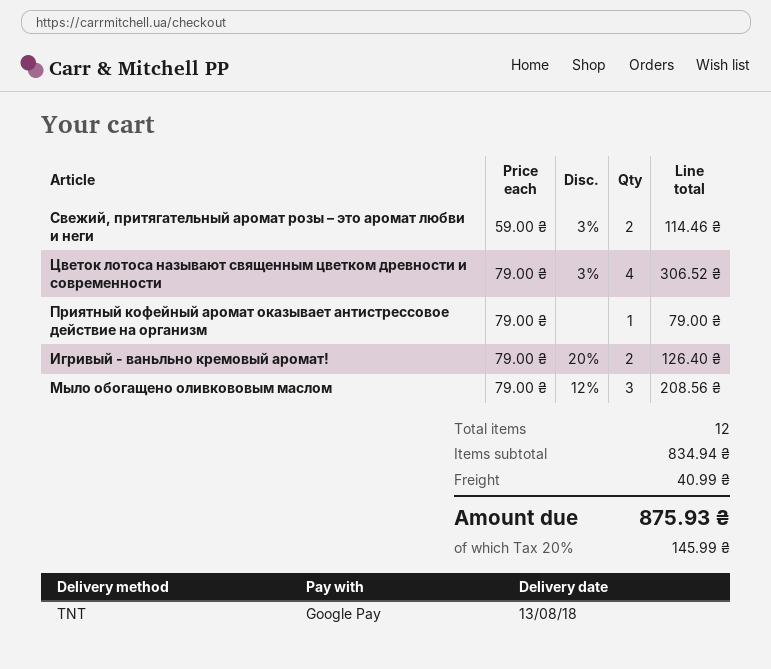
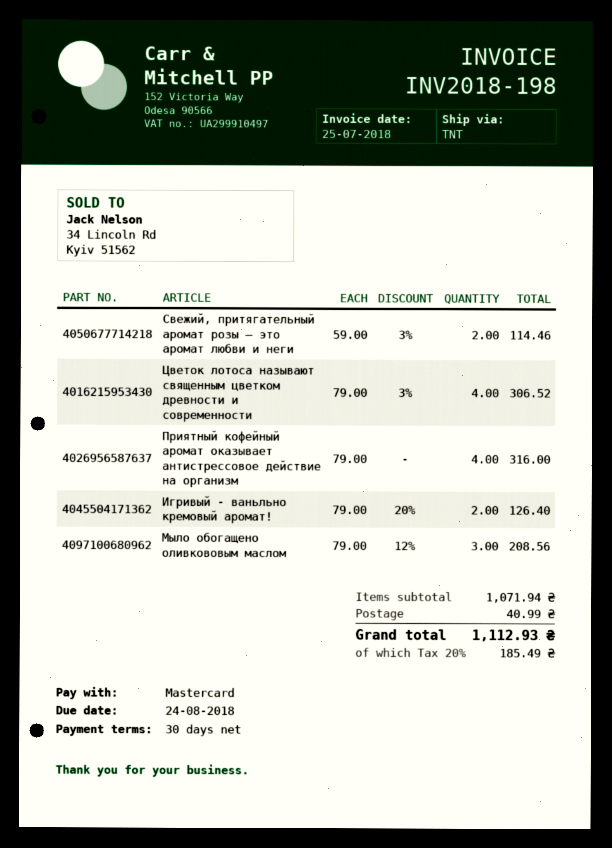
payment method: Google Pay -> Mastercard
Приятный кофейный аромат оказывает антистрессовое действие на организм: 1 x 79.00 = 79.00 -> 4 x 79.00 = 316.00
subtotal: 834.94 -> 1071.94
tax: 20% = 145.99 -> 20% = 185.49
total: 875.93 -> 1112.93

